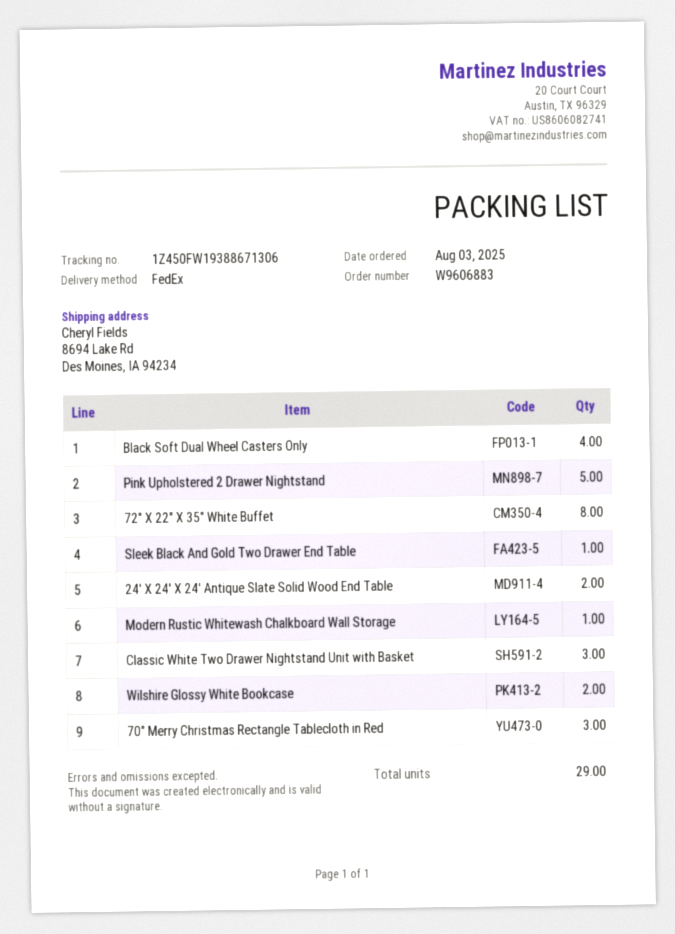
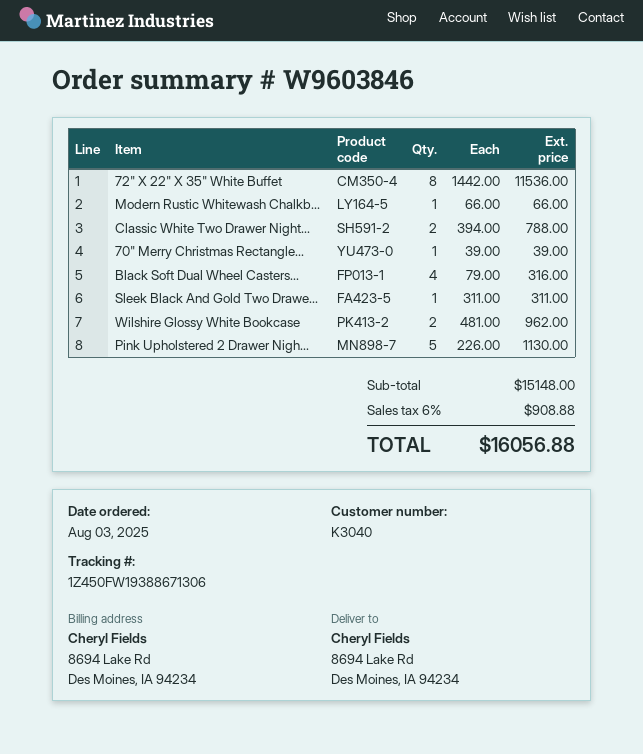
order number: W9606883 -> W9603846
24' X 24' X 24' Antique Slate Solid Wood End Table: 2 -> none
Classic White Two Drawer Nightstand Unit with Basket: 3 -> 2
70" Merry Christmas Rectangle Tablecloth in Red: 3 -> 1

